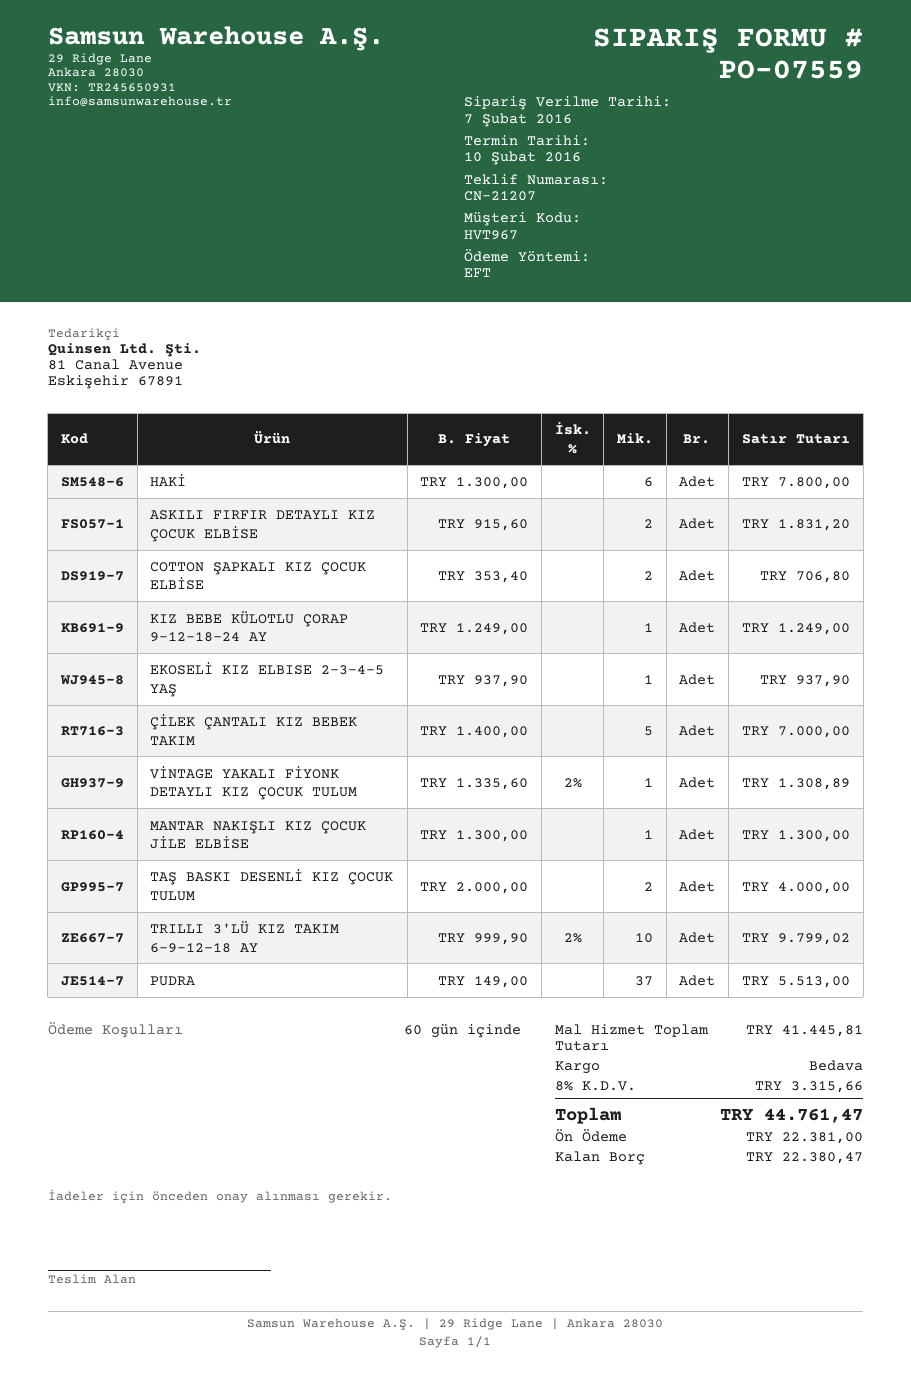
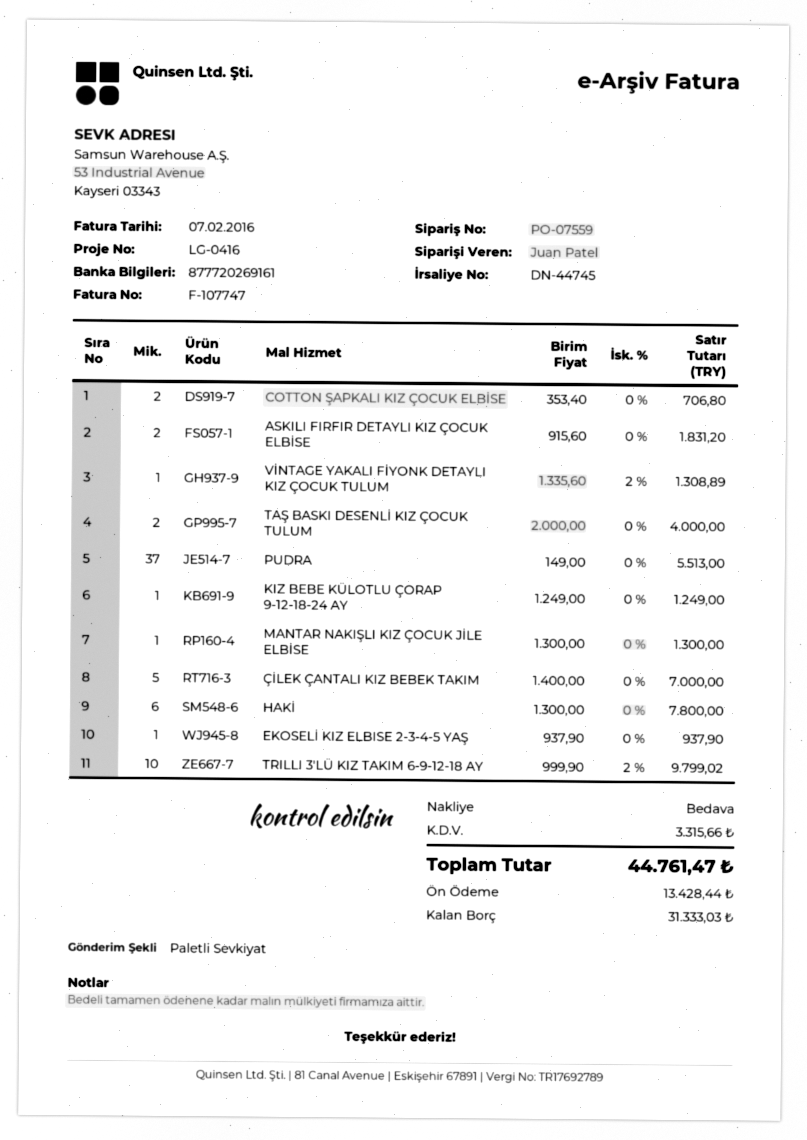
deposit: 22381.00 -> 13428.44
balance: 22380.47 -> 31333.03

